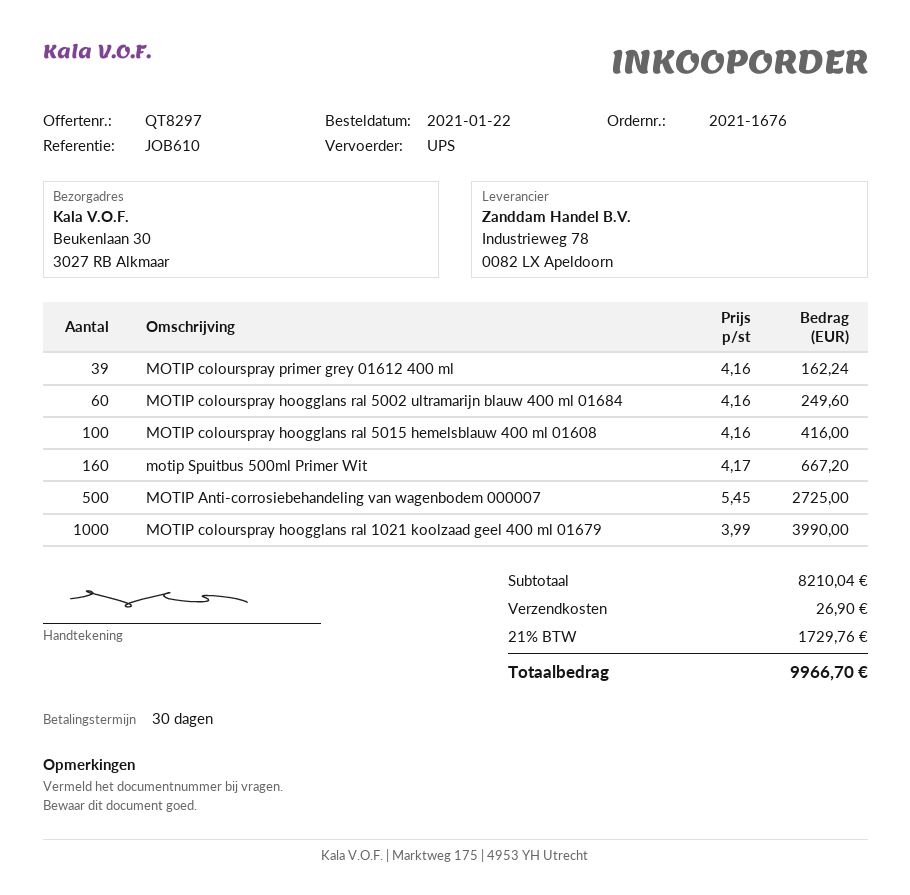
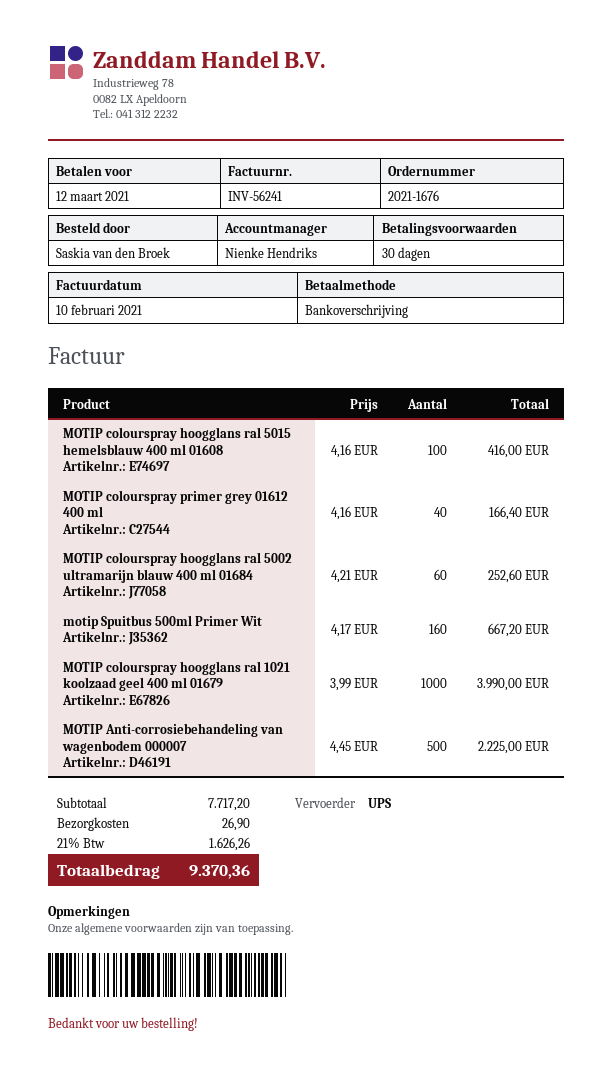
MOTIP colourspray primer grey 01612 400 ml: 39 x 4.16 = 162.24 -> 40 x 4.16 = 166.40
MOTIP colourspray hoogglans ral 5002 ultramarijn blauw 400 ml 01684: 60 x 4.16 = 249.60 -> 60 x 4.21 = 252.60
MOTIP Anti-corrosiebehandeling van wagenbodem 000007: 500 x 5.45 = 2725.00 -> 500 x 4.45 = 2225.00
subtotal: 8210.04 -> 7717.20
tax: 21% = 1729.76 -> 21% = 1626.26
total: 9966.70 -> 9370.36

